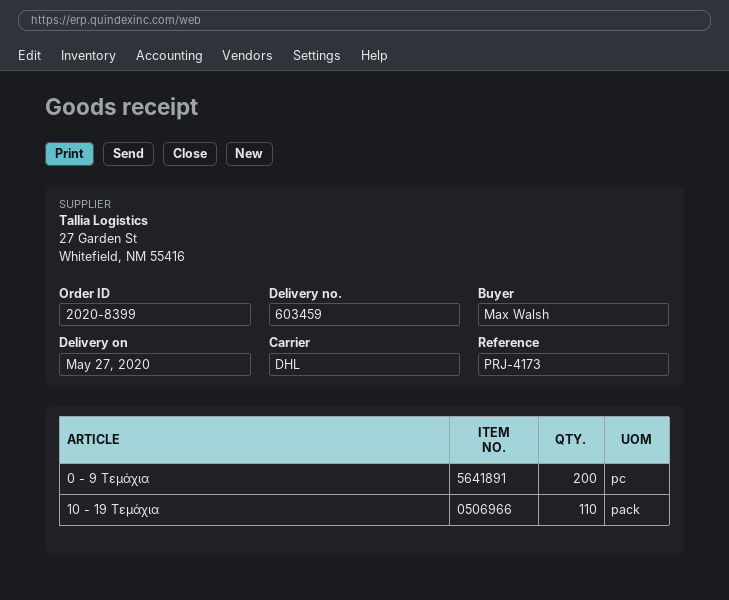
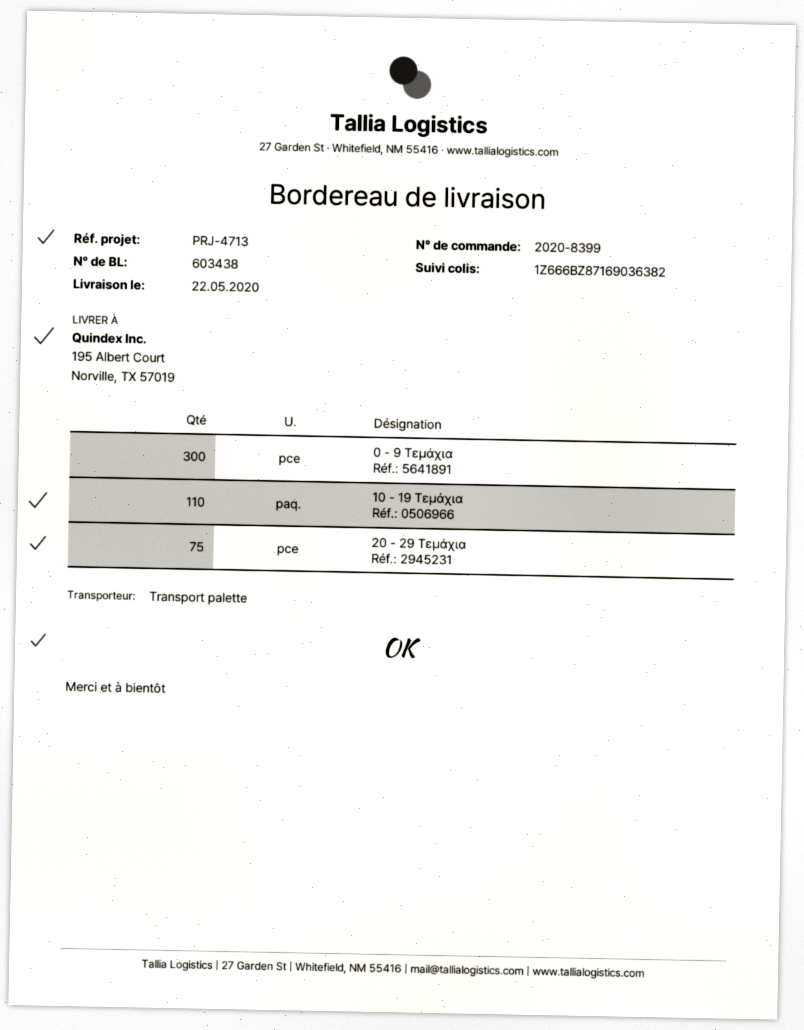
delivery note number: 603459 -> 603438
delivery date: 2020-05-27 -> 2020-05-22
reference: PRJ-4173 -> PRJ-4713
shipping method: DHL -> pallet freight
0 - 9 Τεμάχια: 200 -> 300
20 - 29 Τεμάχια: none -> 75

